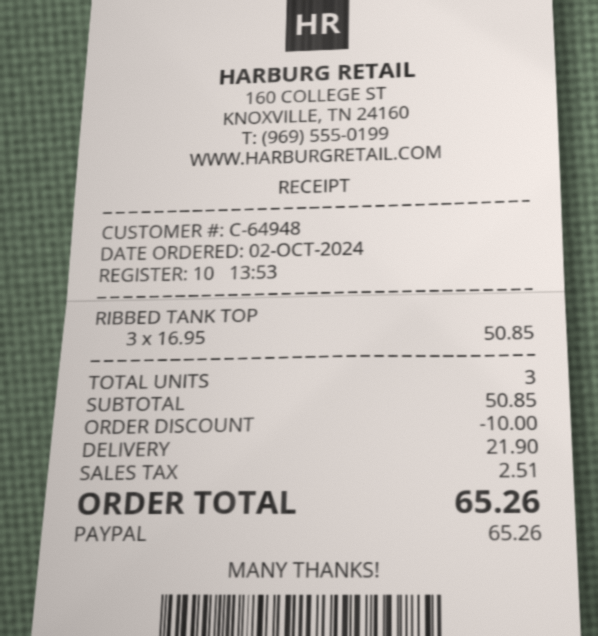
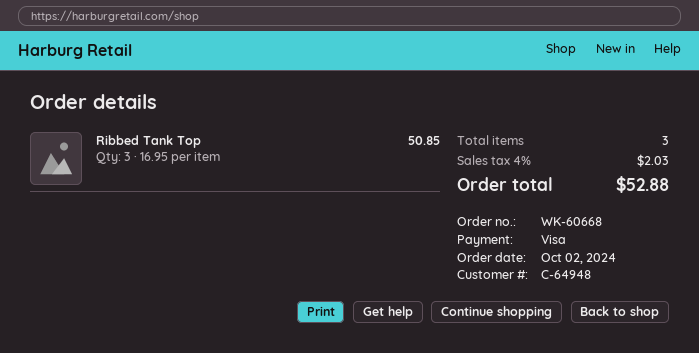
payment method: PayPal -> Visa
discount: 10.00 -> none
shipping: 21.90 -> none
tax: 2.51 -> 2.03
total: 65.26 -> 52.88

